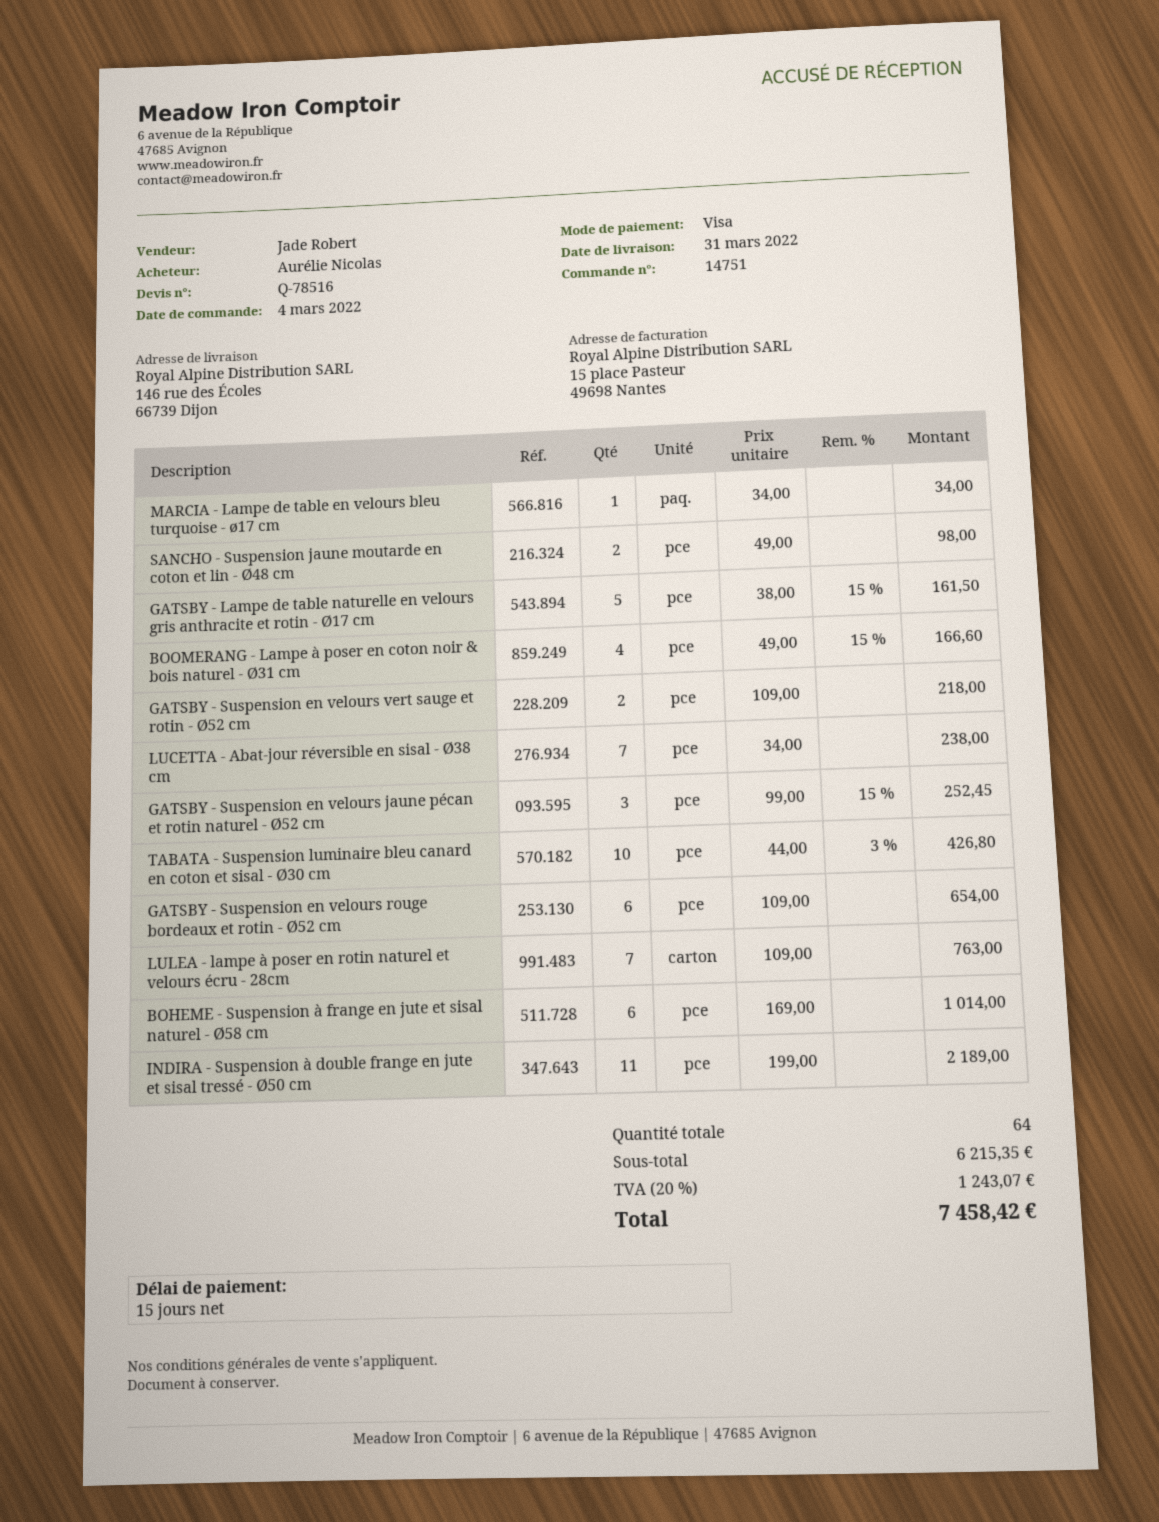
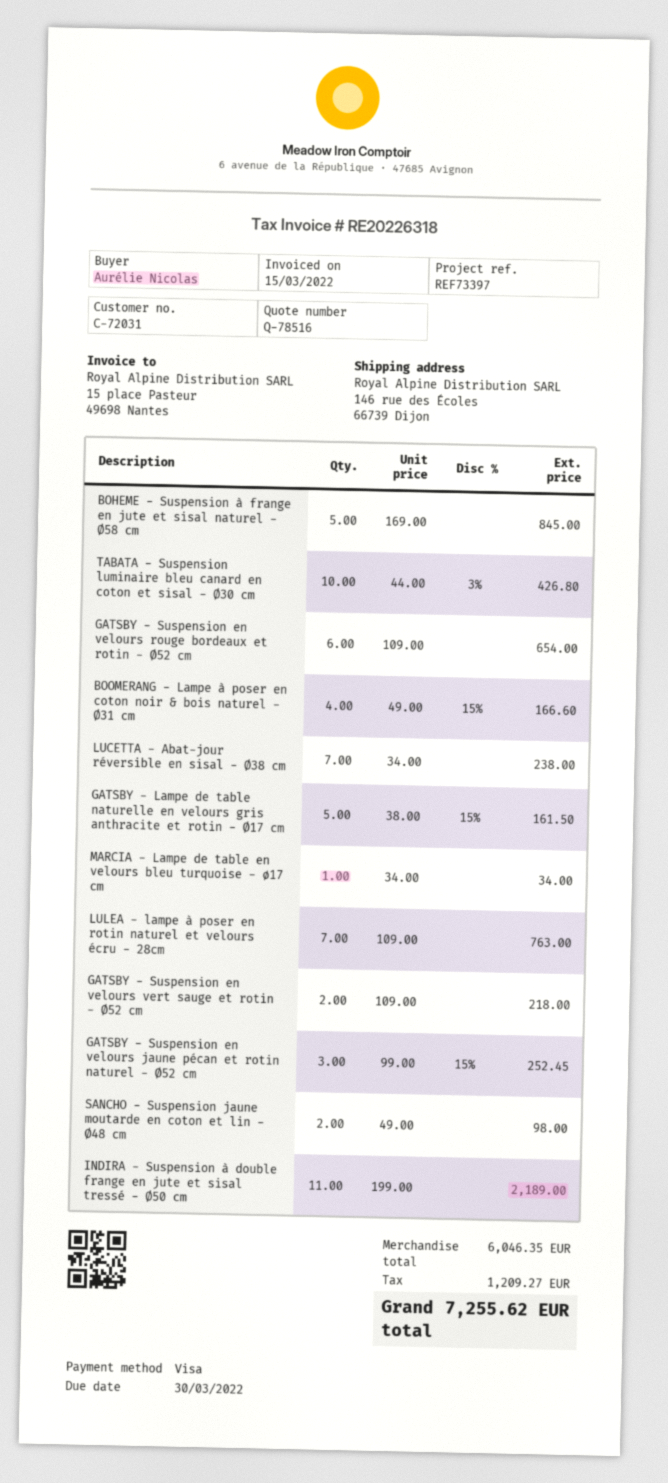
BOHEME - Suspension à frange en jute et sisal naturel - Ø58 cm: 6 x 169.00 = 1014.00 -> 5 x 169.00 = 845.00
subtotal: 6215.35 -> 6046.35
tax: 1243.07 -> 1209.27
total: 7458.42 -> 7255.62

